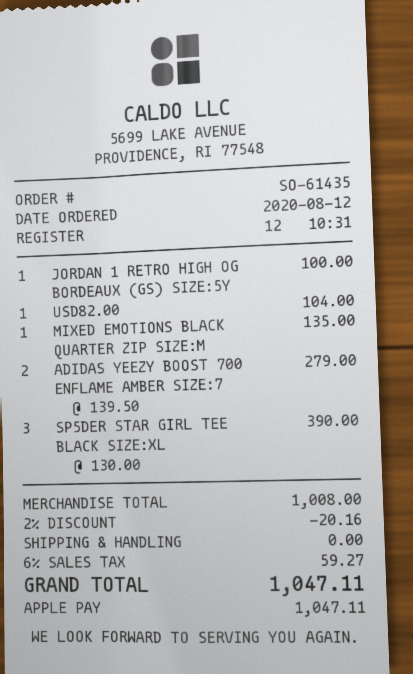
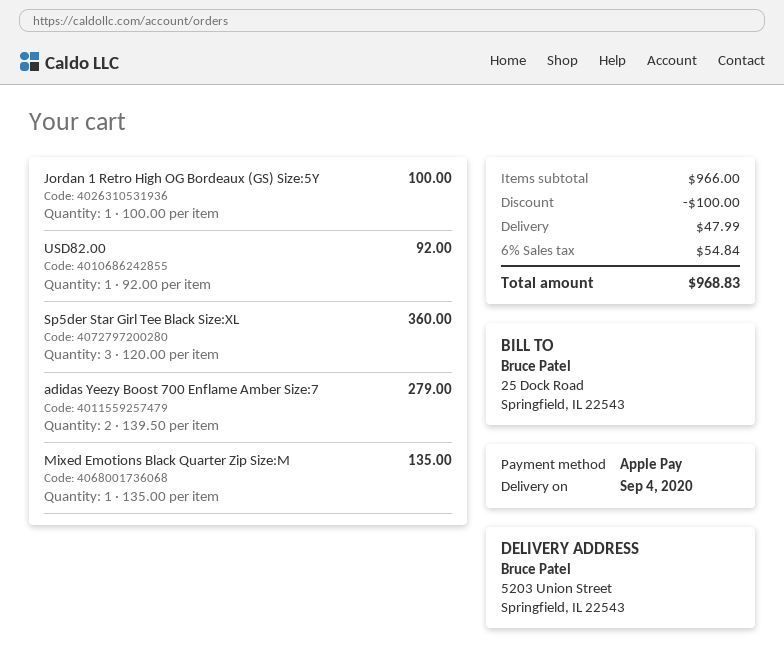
USD82.00: 1 x 104.00 = 104.00 -> 1 x 92.00 = 92.00
SP5DER STAR GIRL TEE BLACK SIZE:XL: 3 x 130.00 = 390.00 -> 3 x 120.00 = 360.00
subtotal: 1008.00 -> 966.00
discount: 20.16 -> 100.00
shipping: 0.00 -> 47.99
tax: 6% = 59.27 -> 6% = 54.84
total: 1047.11 -> 968.83

